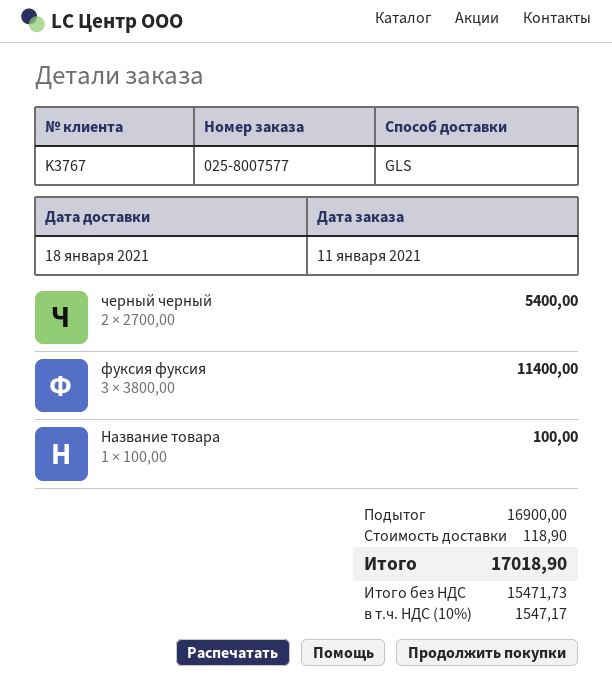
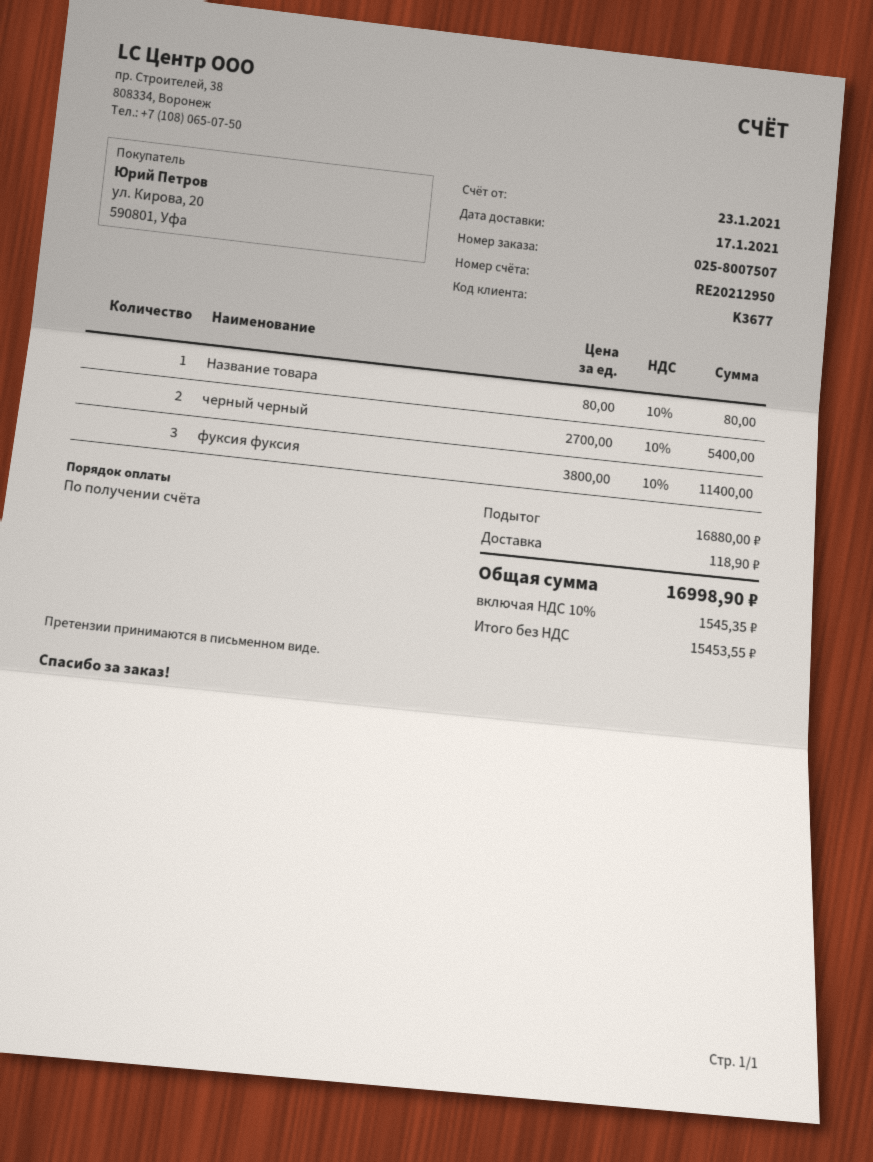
order number: 025-8007577 -> 025-8007507
delivery date: 2021-01-18 -> 2021-01-17
customer number: K3767 -> K3677
Название товара: 1 x 100.00 = 100.00 -> 1 x 80.00 = 80.00
subtotal: 16900.00 -> 16880.00
net: 15471.73 -> 15453.55
tax: 10% = 1547.17 -> 10% = 1545.35
total: 17018.90 -> 16998.90

